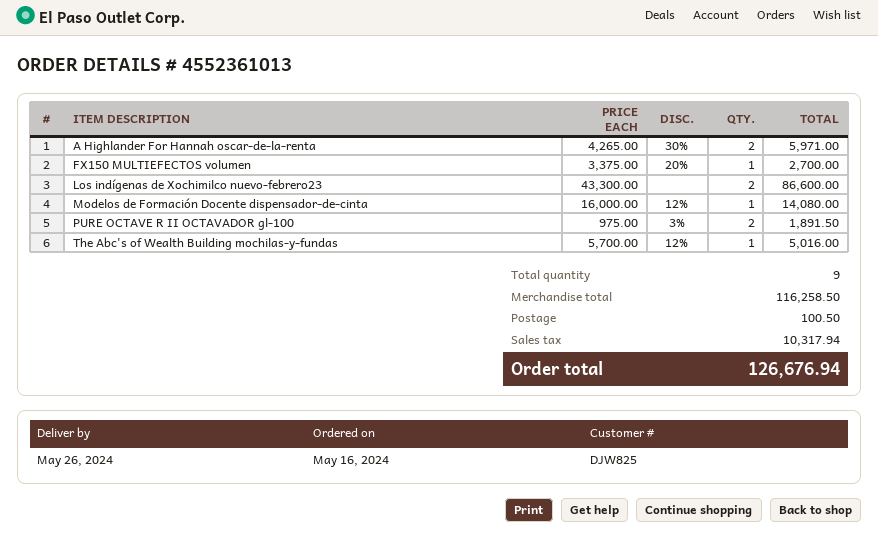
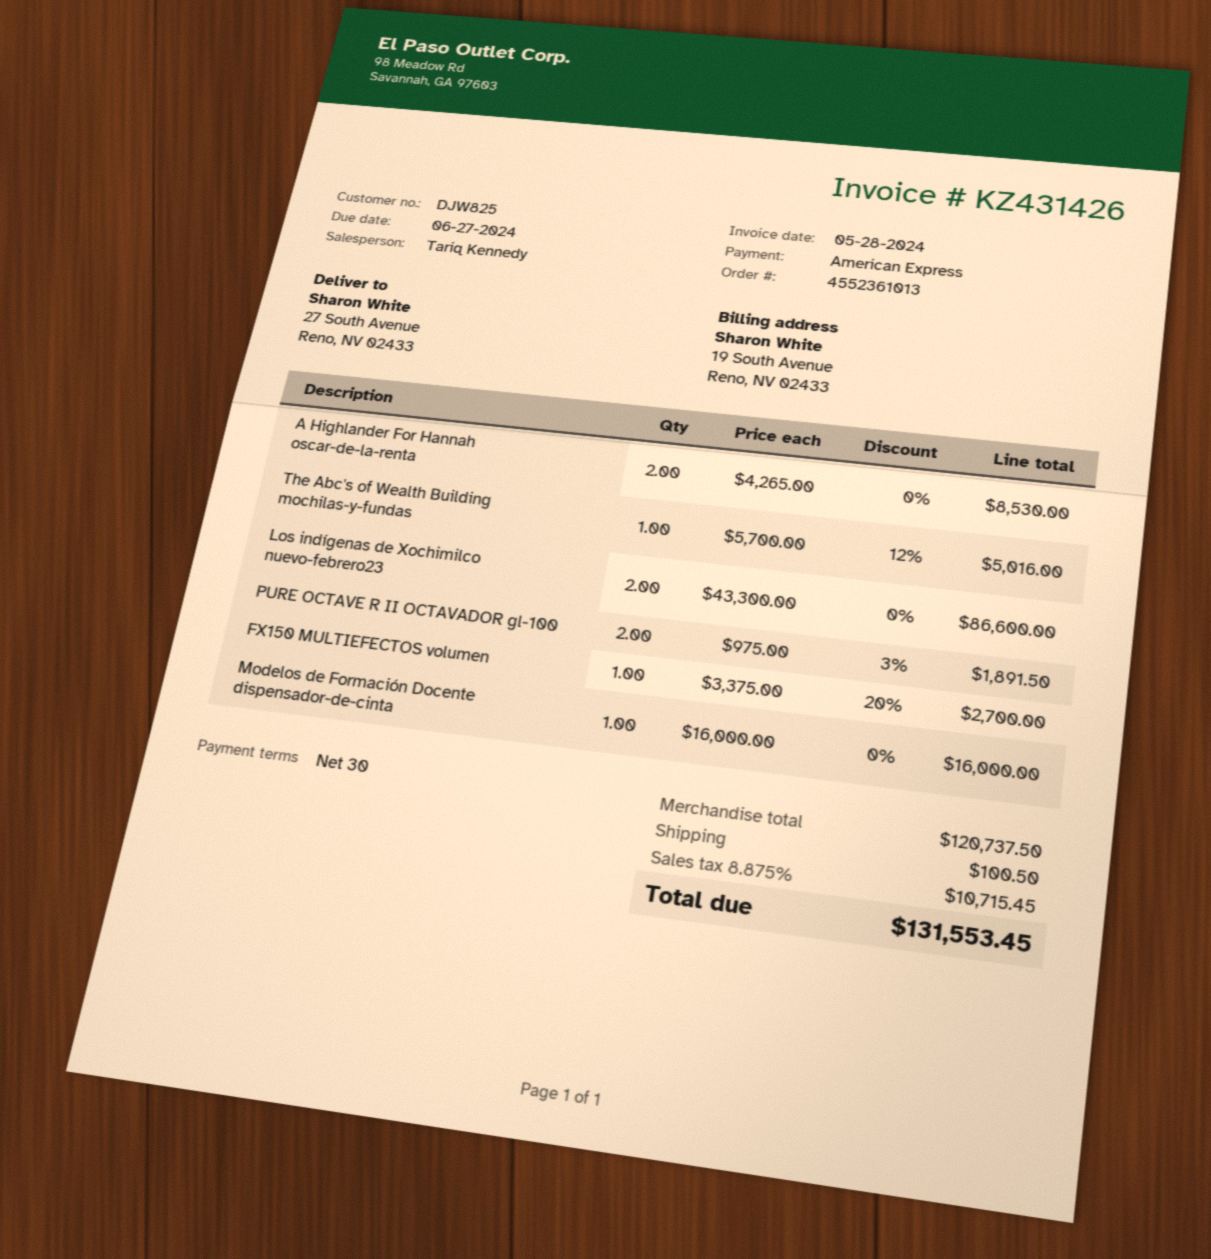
A Highlander For Hannah oscar-de-la-renta: 2 x 4265.00 - 30% = 5971.00 -> 2 x 4265.00 = 8530.00
Modelos de Formación Docente dispensador-de-cinta: 1 x 16000.00 - 12% = 14080.00 -> 1 x 16000.00 = 16000.00
subtotal: 116258.50 -> 120737.50
tax: 10317.94 -> 10715.45
total: 126676.94 -> 131553.45

